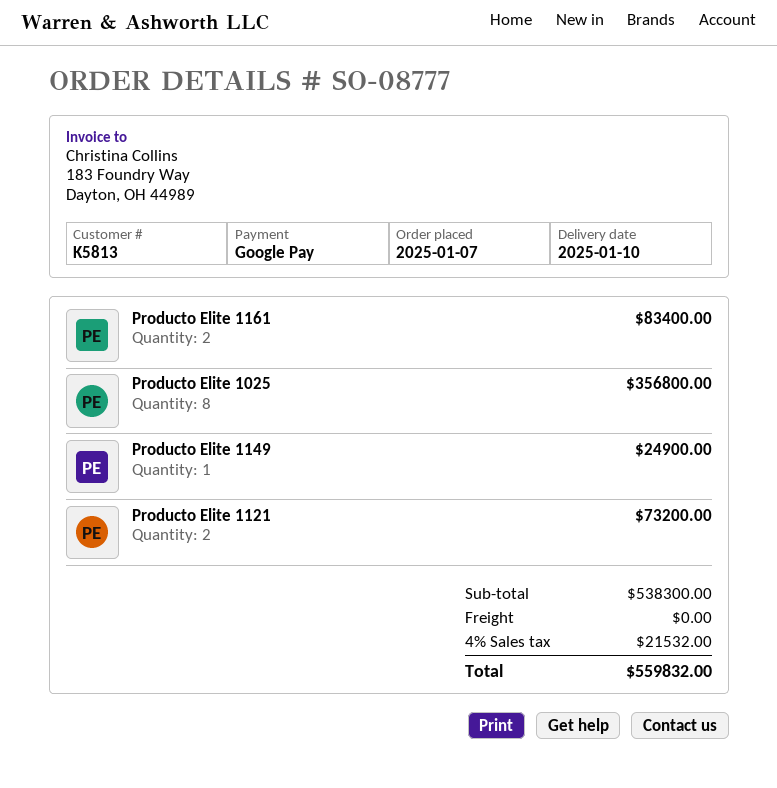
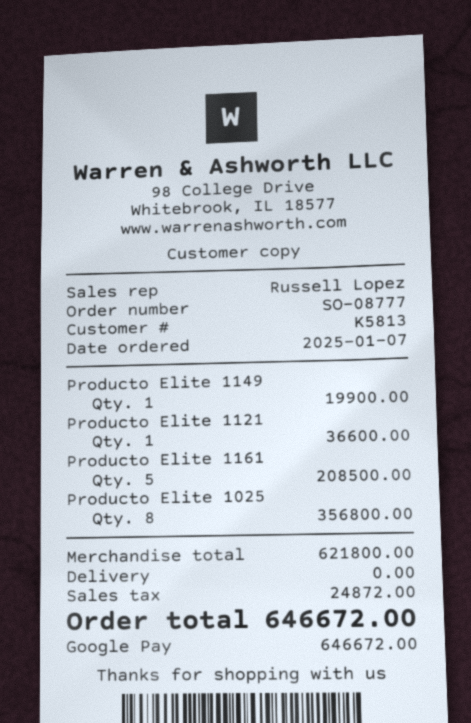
Producto Elite 1161: 2 for 83400.00 -> 5 for 208500.00
Producto Elite 1149: 1 for 24900.00 -> 1 for 19900.00
Producto Elite 1121: 2 for 73200.00 -> 1 for 36600.00
subtotal: 538300.00 -> 621800.00
tax: 21532.00 -> 24872.00
total: 559832.00 -> 646672.00

